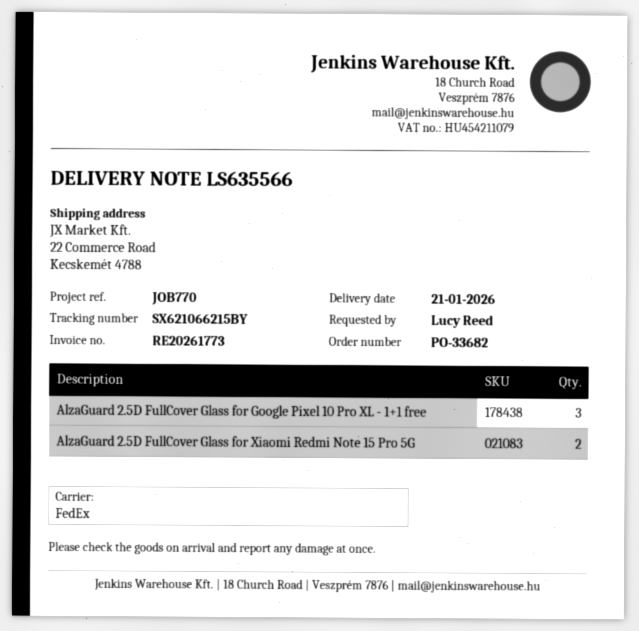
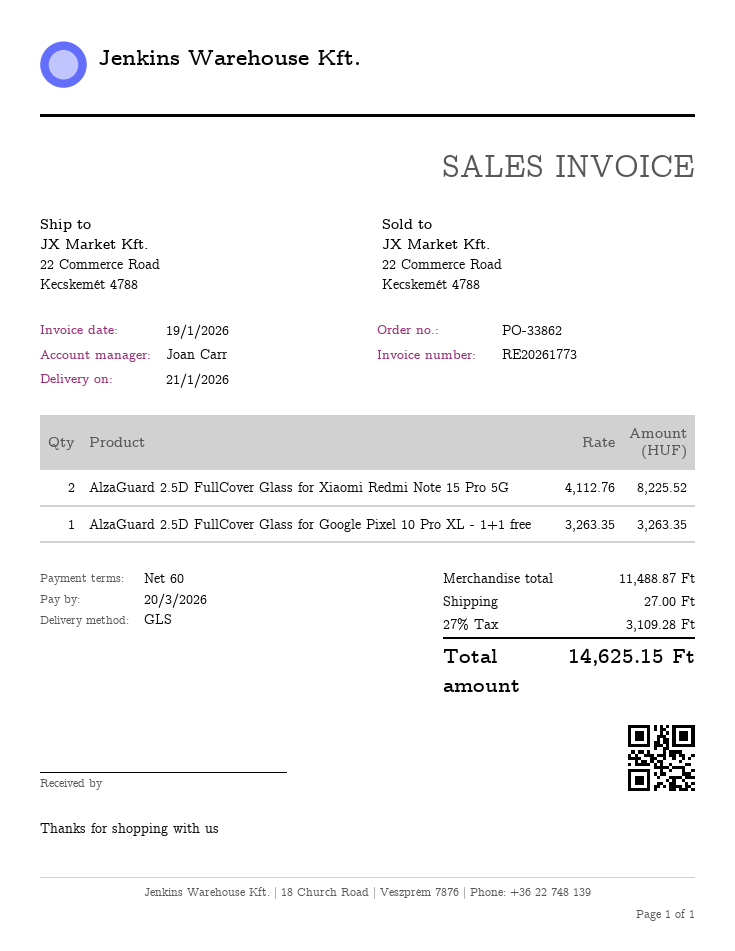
order number: PO-33682 -> PO-33862
shipping method: FedEx -> GLS
AlzaGuard 2.5D FullCover Glass for Google Pixel 10 Pro XL - 1+1 free: 3 -> 1

